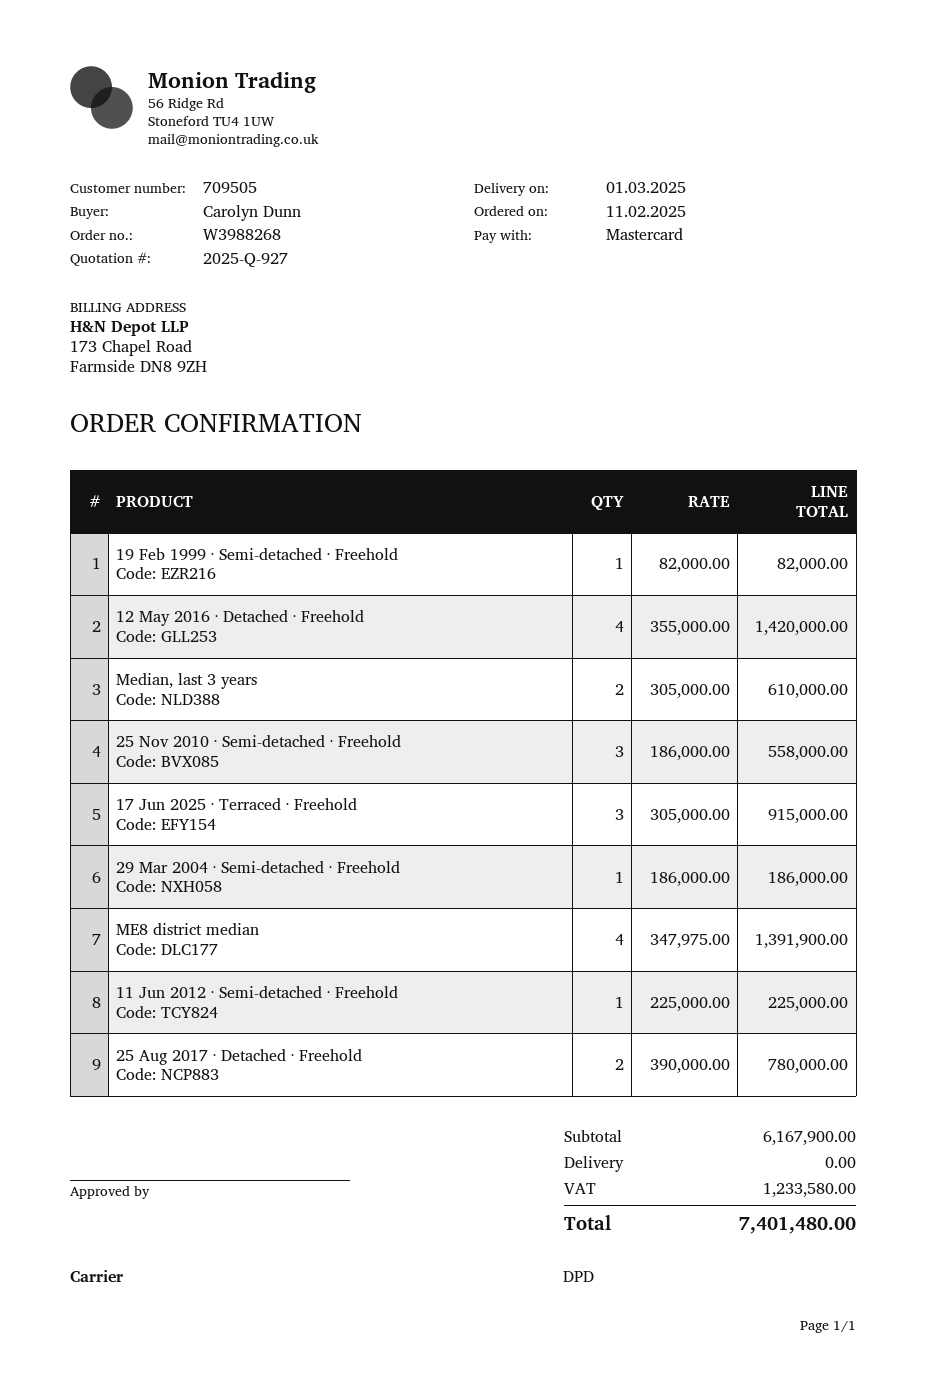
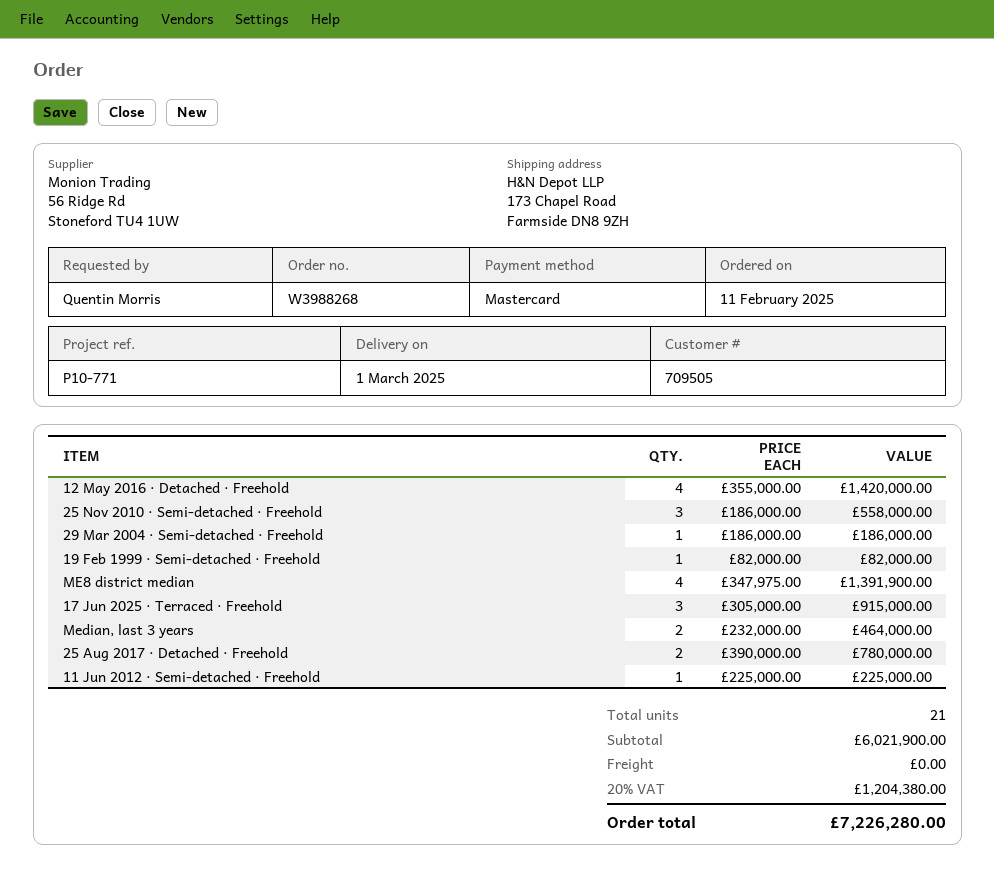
ordered by: Carolyn Dunn -> Quentin Morris
Median, last 3 years: 2 x 305000.00 = 610000.00 -> 2 x 232000.00 = 464000.00
subtotal: 6167900.00 -> 6021900.00
tax: 1233580.00 -> 1204380.00
total: 7401480.00 -> 7226280.00

